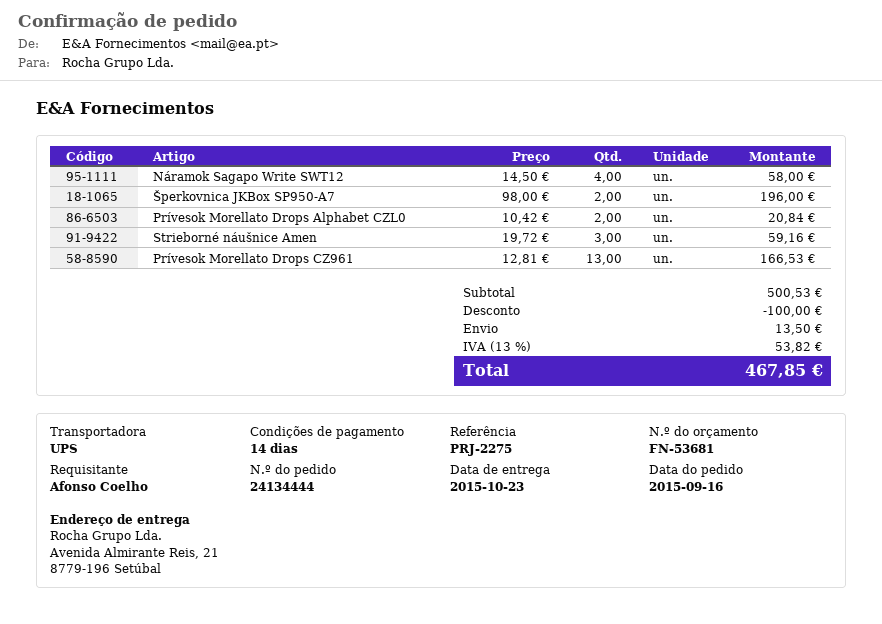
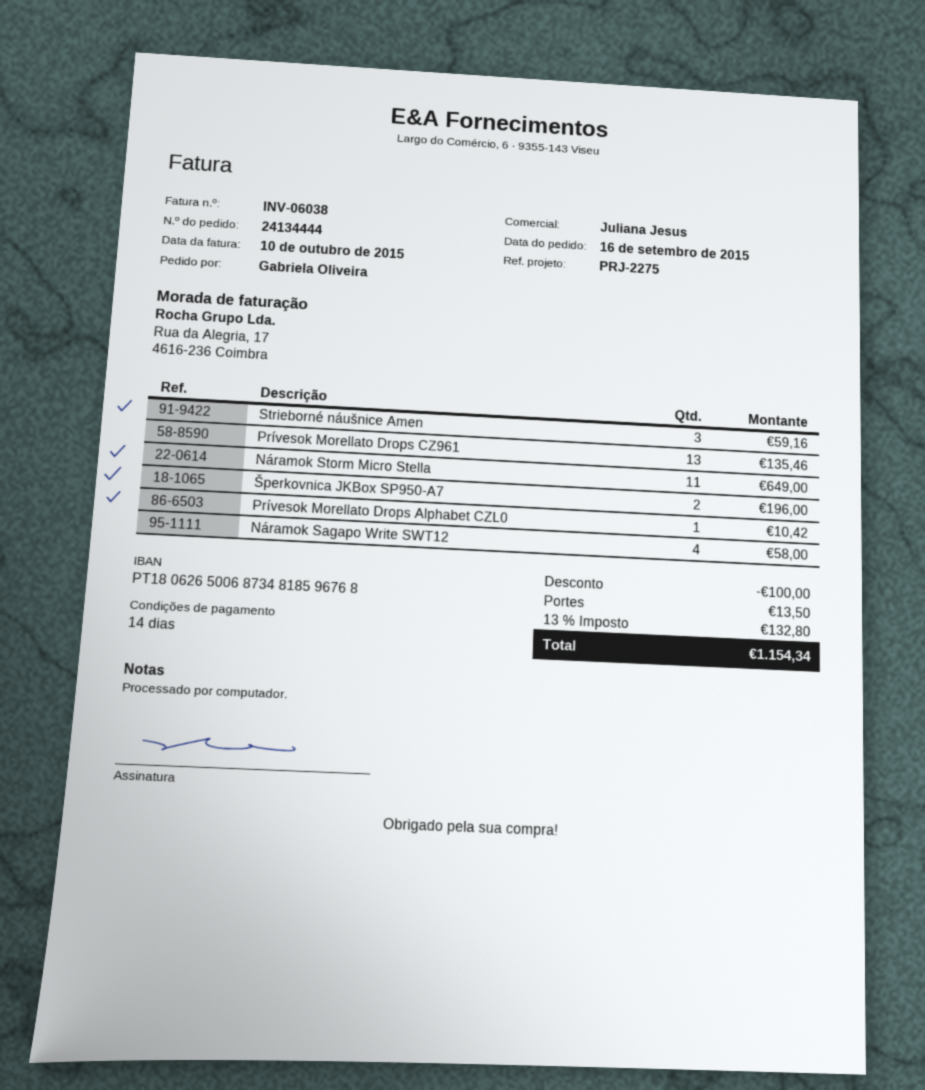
ordered by: Afonso Coelho -> Gabriela Oliveira
Prívesok Morellato Drops Alphabet CZL0: 2 for 20.84 -> 1 for 10.42
Prívesok Morellato Drops CZ961: 13 for 166.53 -> 13 for 135.46
Náramok Storm Micro Stella: none -> 11 for 649.00
tax: 13% = 53.82 -> 13% = 132.80
total: 467.85 -> 1154.34

